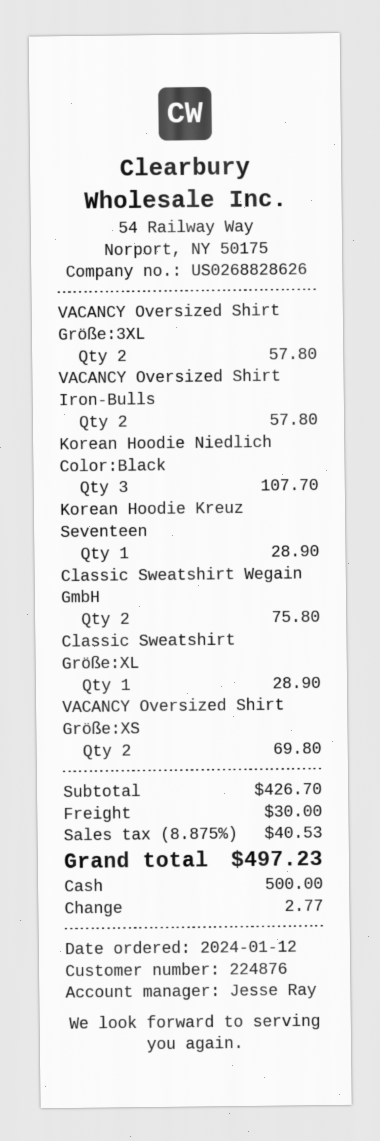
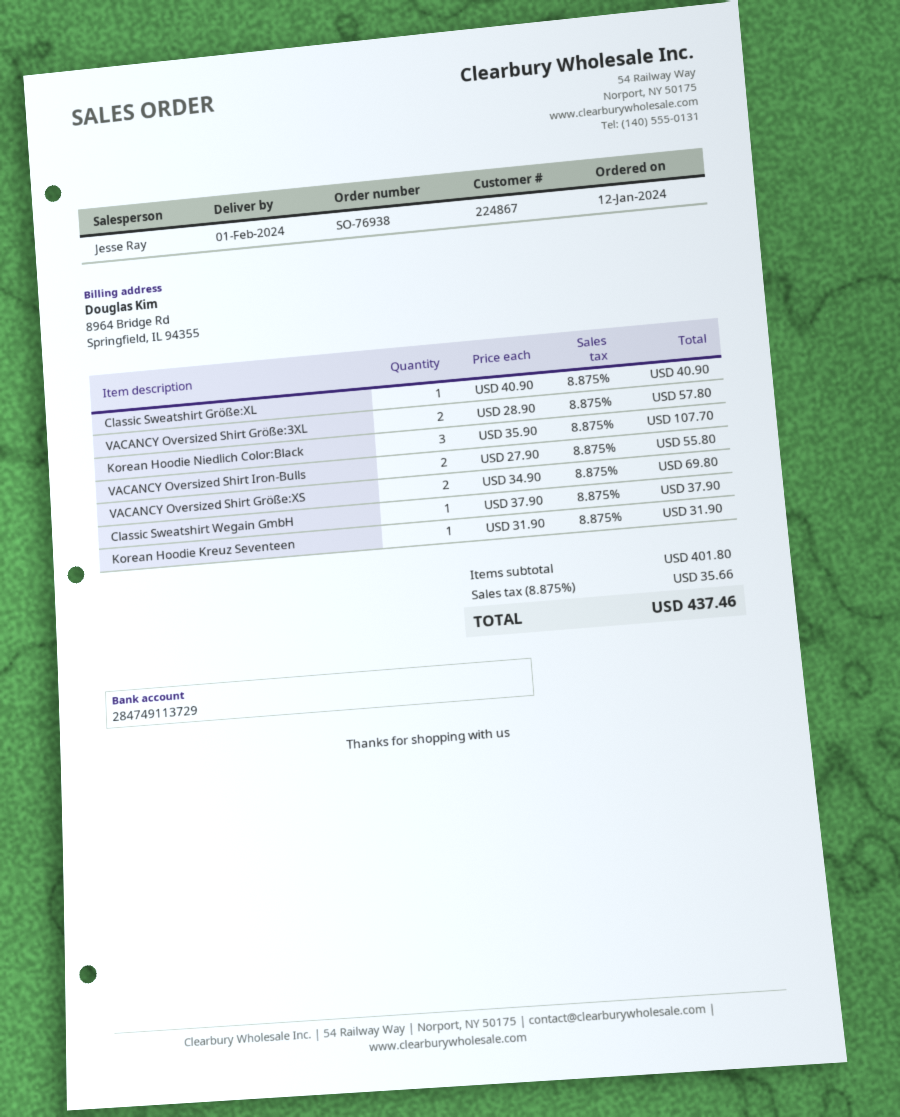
customer number: 224876 -> 224867
VACANCY Oversized Shirt Iron-Bulls: 2 for 57.80 -> 2 for 55.80
Korean Hoodie Kreuz Seventeen: 1 for 28.90 -> 1 for 31.90
Classic Sweatshirt Wegain GmbH: 2 for 75.80 -> 1 for 37.90
Classic Sweatshirt Größe:XL: 1 for 28.90 -> 1 for 40.90
subtotal: 426.70 -> 401.80
shipping: 30.00 -> none
tax: 8.875% = 40.53 -> 8.875% = 35.66
total: 497.23 -> 437.46

